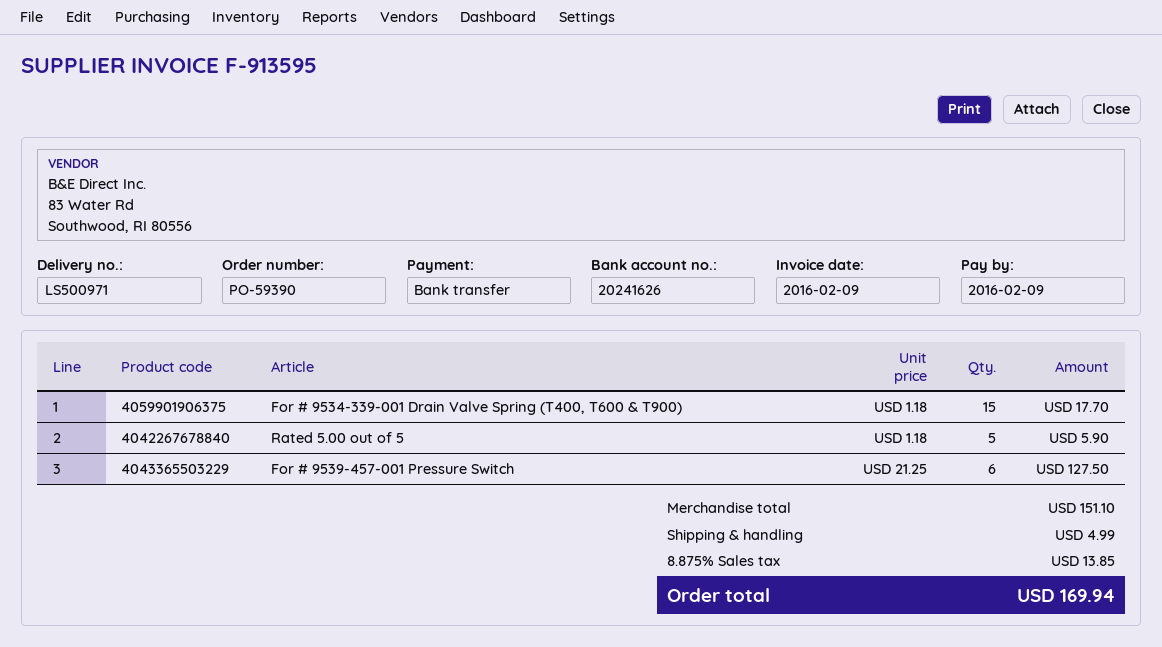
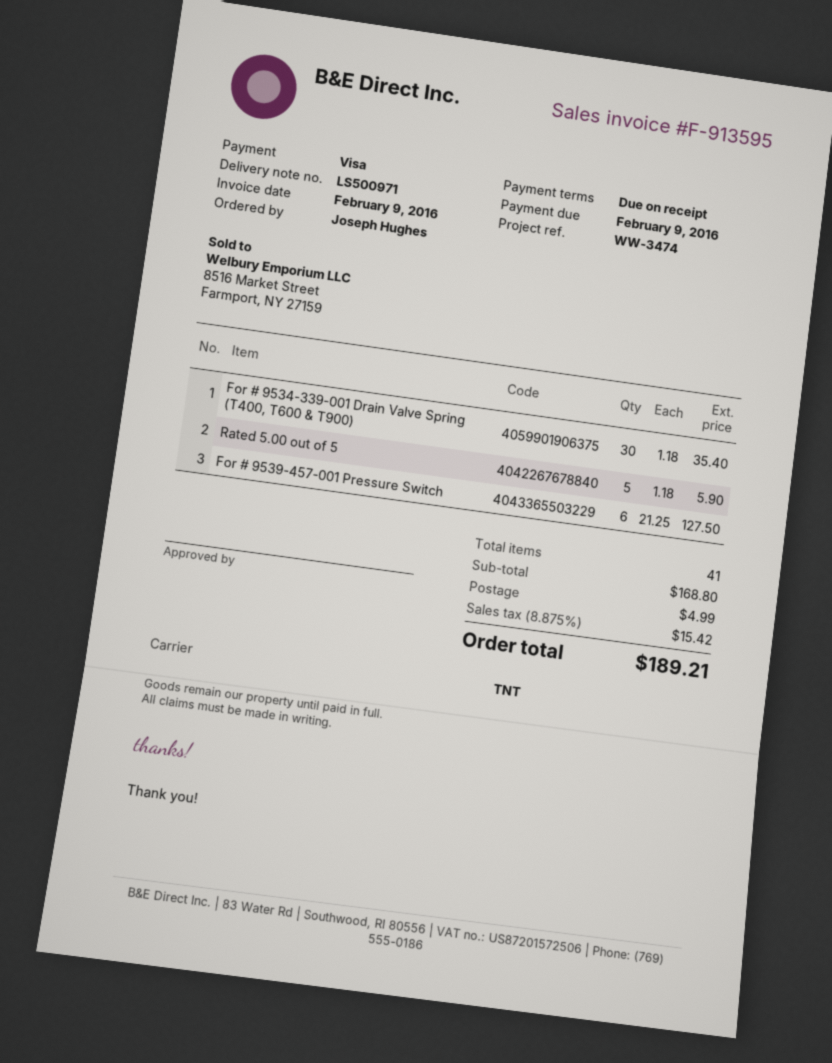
payment method: bank transfer -> Visa
For # 9534-339-001 Drain Valve Spring (T400, T600 & T900): 15 x 1.18 = 17.70 -> 30 x 1.18 = 35.40
subtotal: 151.10 -> 168.80
tax: 8.875% = 13.85 -> 8.875% = 15.42
total: 169.94 -> 189.21

